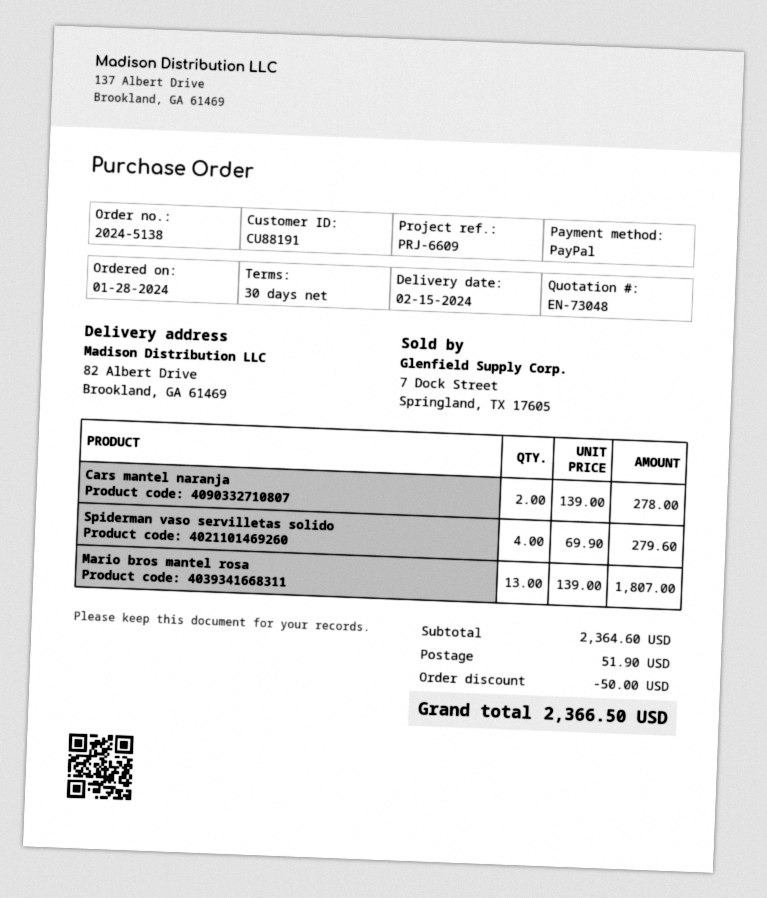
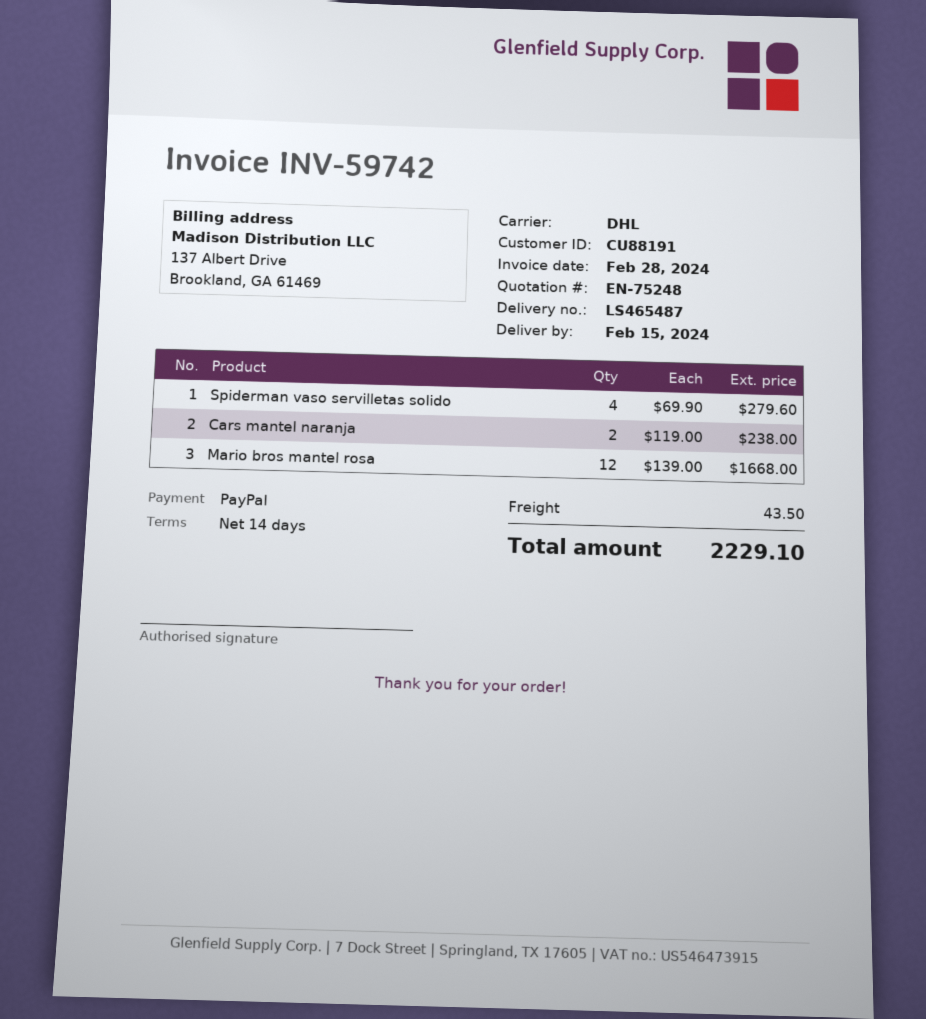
quote number: EN-73048 -> EN-75248
payment terms: 30 days -> 14 days
Cars mantel naranja: 2 x 139.00 = 278.00 -> 2 x 119.00 = 238.00
Mario bros mantel rosa: 13 x 139.00 = 1807.00 -> 12 x 139.00 = 1668.00
discount: 50.00 -> none
shipping: 51.90 -> 43.50
total: 2366.50 -> 2229.10

